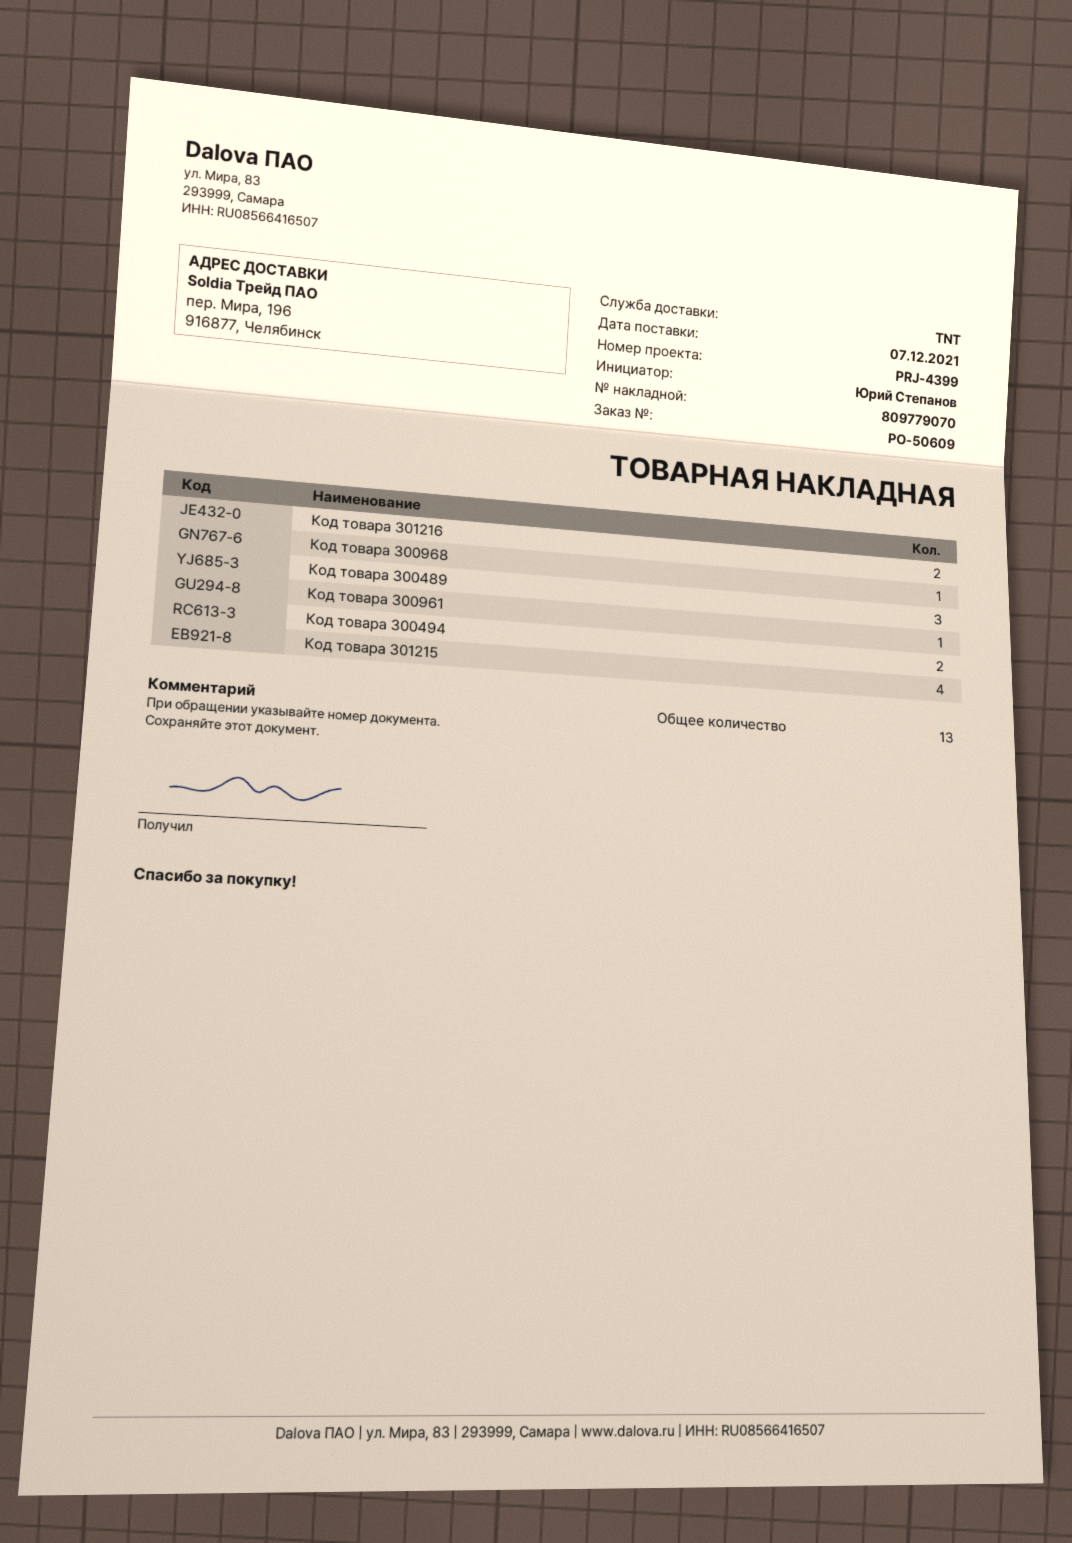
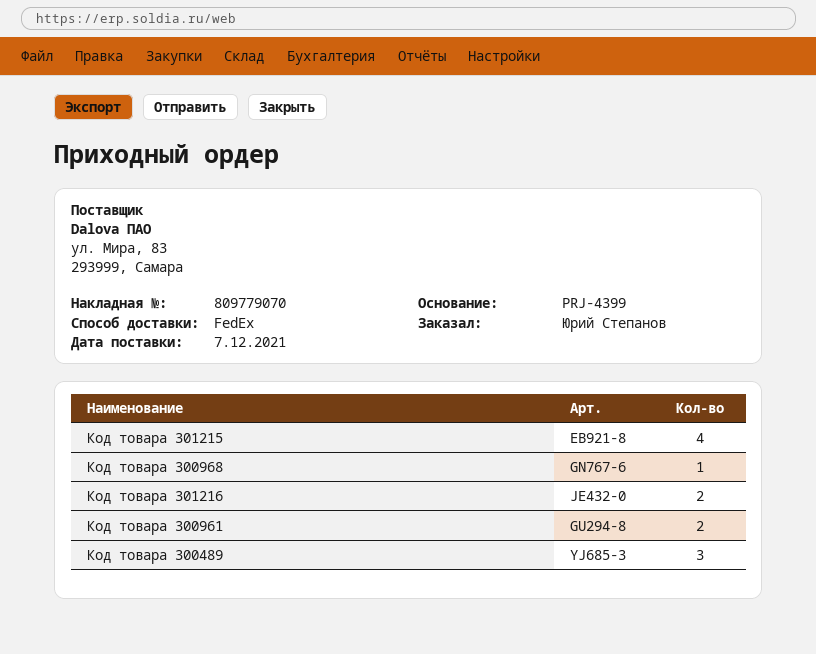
shipping method: TNT -> FedEx
Код товара 300961: 1 -> 2
Код товара 300494: 2 -> none

